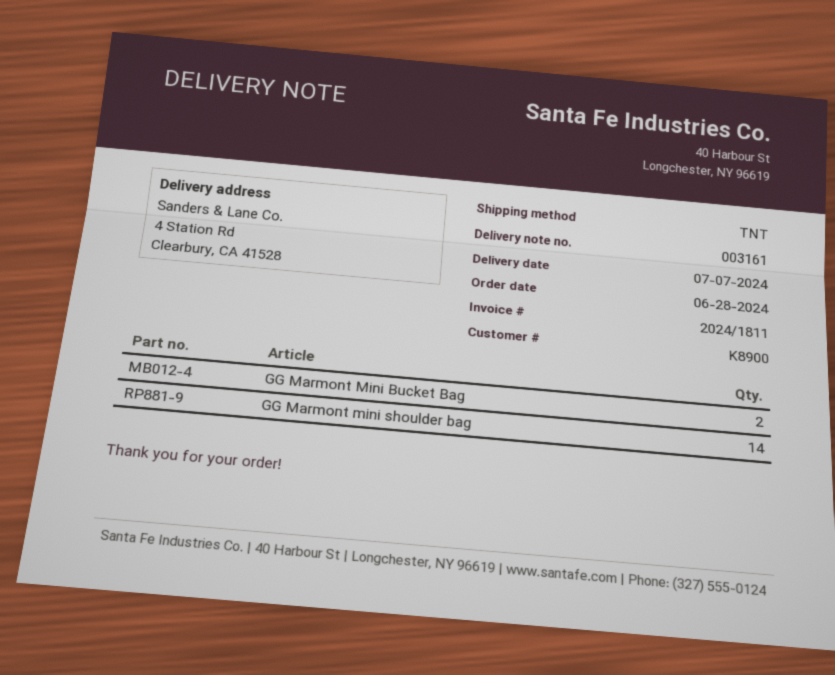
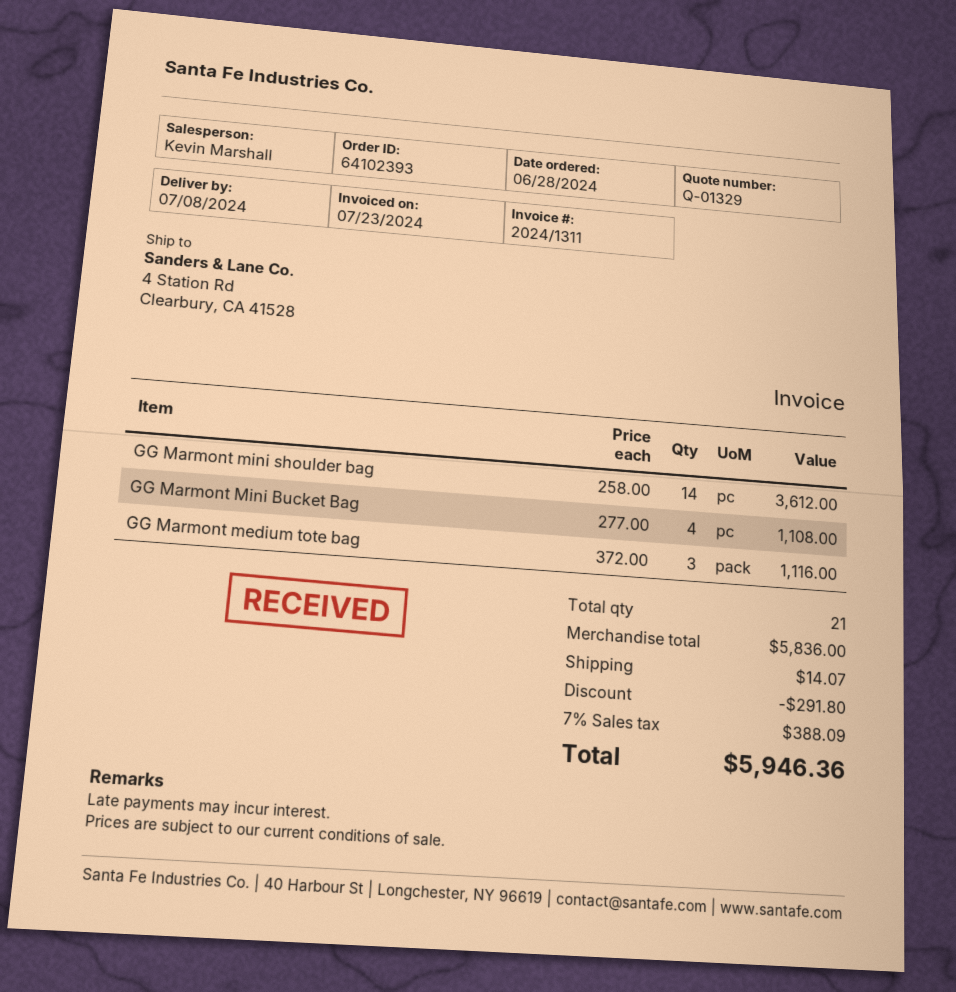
delivery date: 2024-07-07 -> 2024-07-08
invoice number: 2024/1811 -> 2024/1311
GG Marmont Mini Bucket Bag: 2 -> 4
GG Marmont medium tote bag: none -> 3

